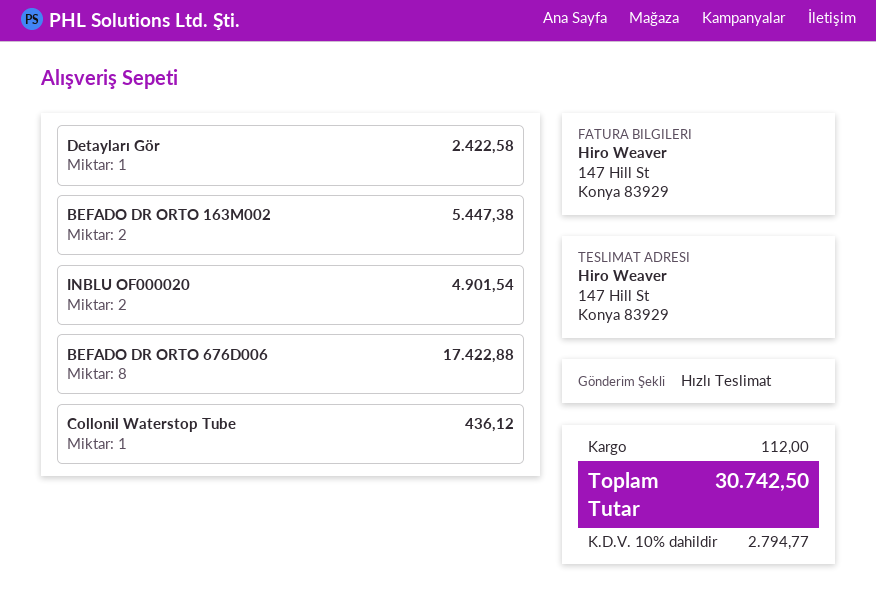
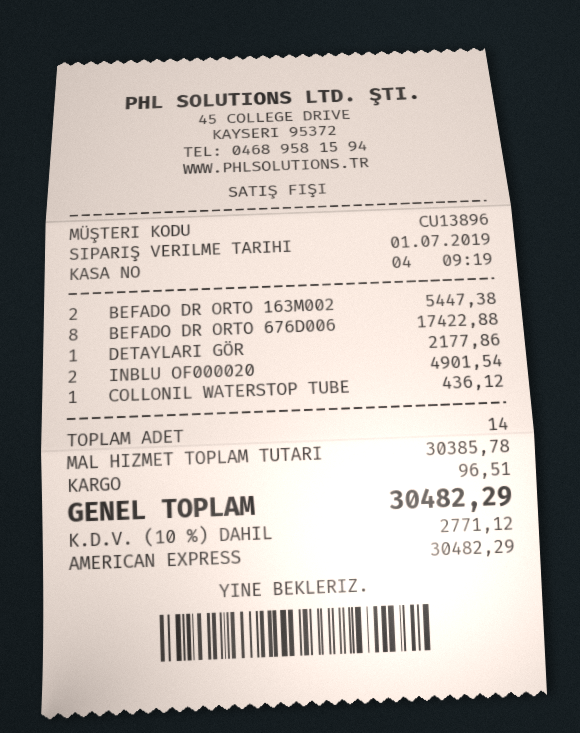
Detayları Gör: 1 for 2422.58 -> 1 for 2177.86
shipping: 112.00 -> 96.51
tax: 10% = 2794.77 -> 10% = 2771.12
total: 30742.50 -> 30482.29

